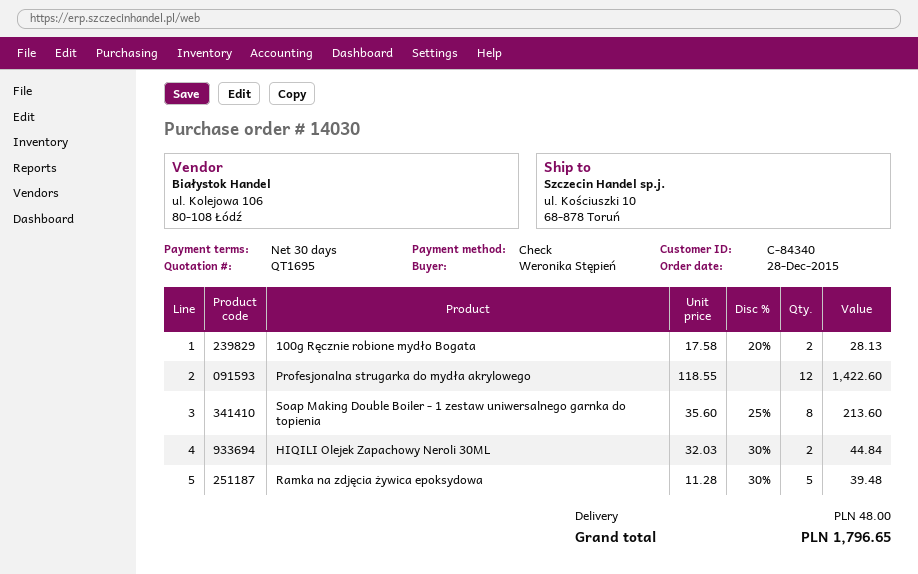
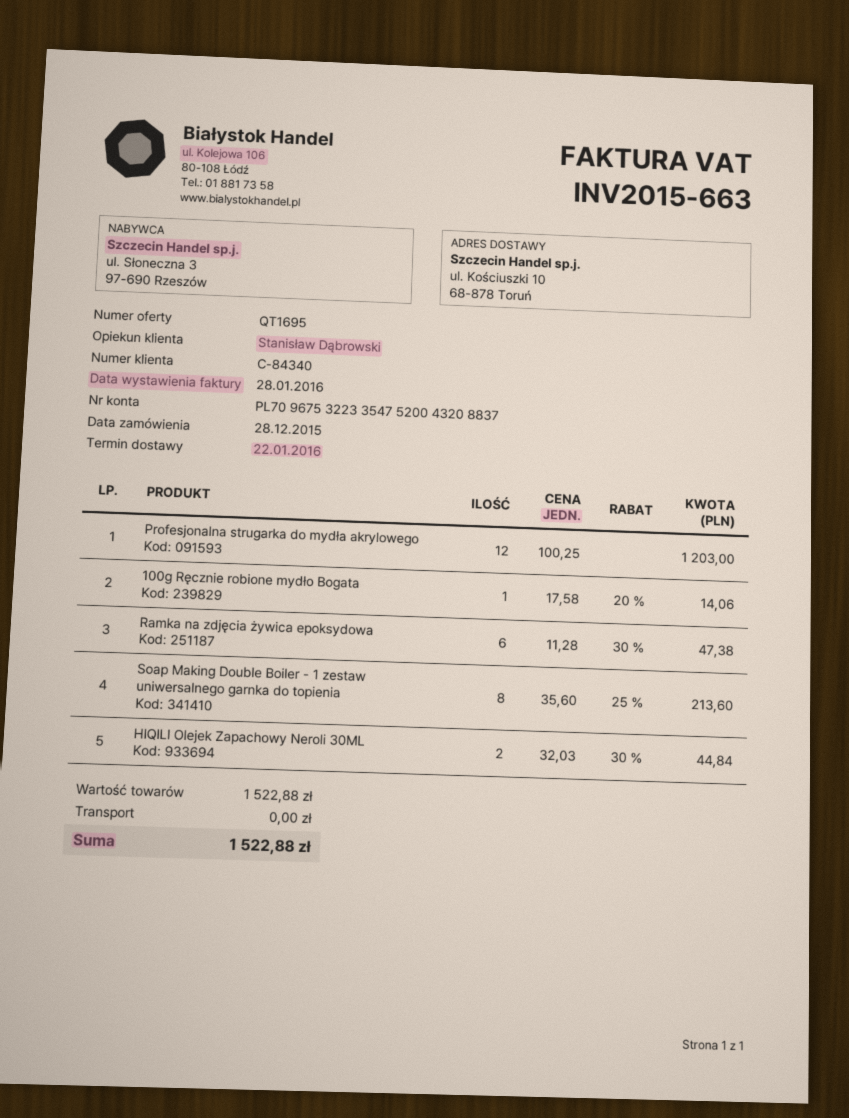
100g Ręcznie robione mydło Bogata: 2 x 17.58 - 20% = 28.13 -> 1 x 17.58 - 20% = 14.06
Profesjonalna strugarka do mydła akrylowego: 12 x 118.55 = 1422.60 -> 12 x 100.25 = 1203.00
Ramka na zdjęcia żywica epoksydowa: 5 x 11.28 - 30% = 39.48 -> 6 x 11.28 - 30% = 47.38
shipping: 48.00 -> 0.00
total: 1796.65 -> 1522.88

